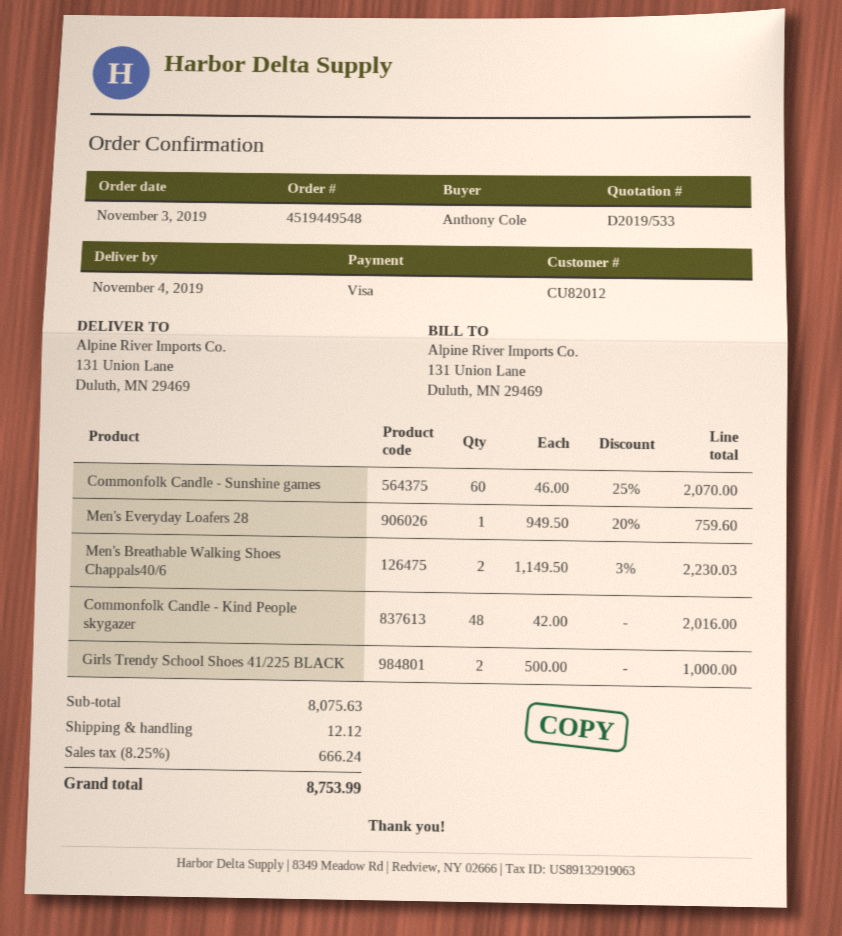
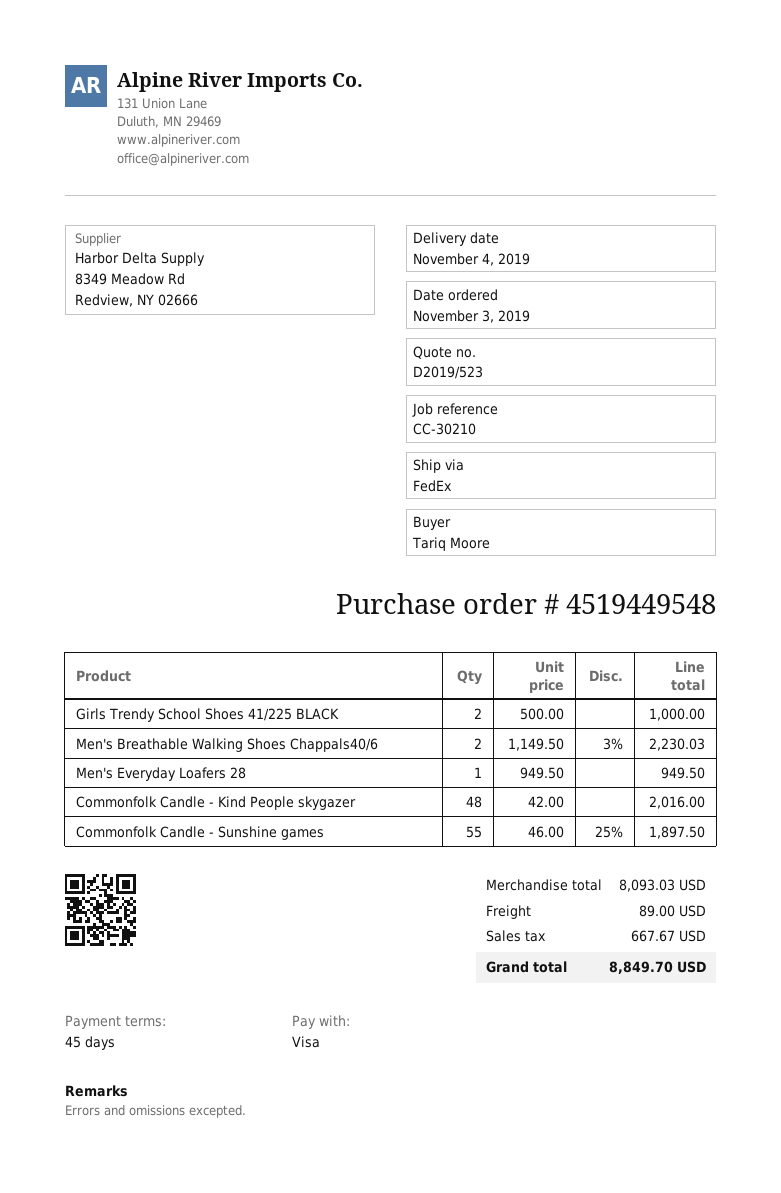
quote number: D2019/533 -> D2019/523
ordered by: Anthony Cole -> Tariq Moore
Commonfolk Candle - Sunshine games: 60 x 46.00 - 25% = 2070.00 -> 55 x 46.00 - 25% = 1897.50
Men's Everyday Loafers 28: 1 x 949.50 - 20% = 759.60 -> 1 x 949.50 = 949.50
subtotal: 8075.63 -> 8093.03
shipping: 12.12 -> 89.00
tax: 666.24 -> 667.67
total: 8753.99 -> 8849.70

